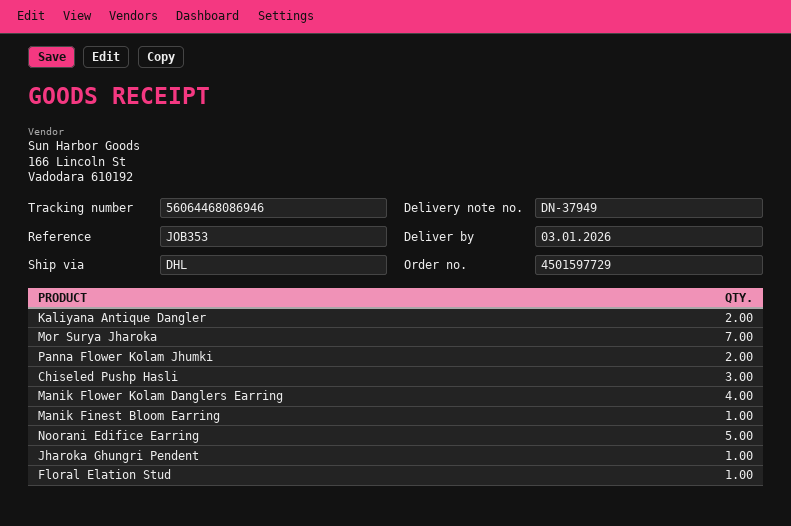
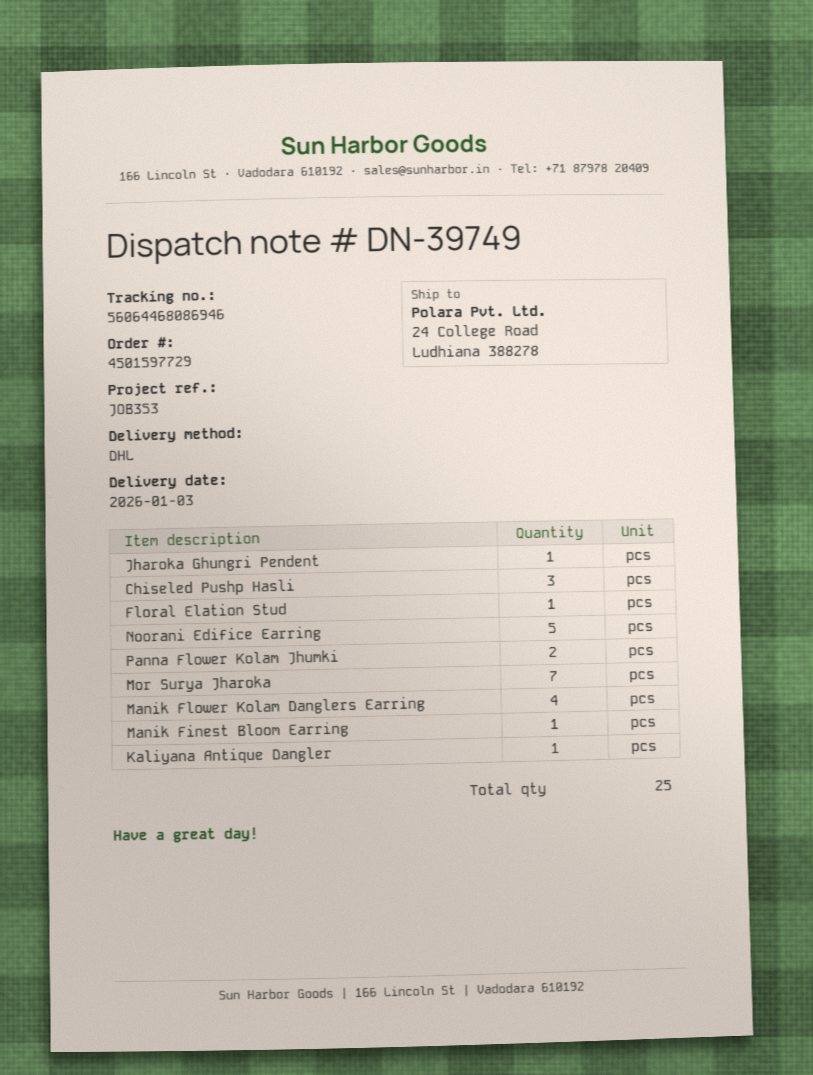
delivery note number: DN-37949 -> DN-39749
Kaliyana Antique Dangler: 2 -> 1

